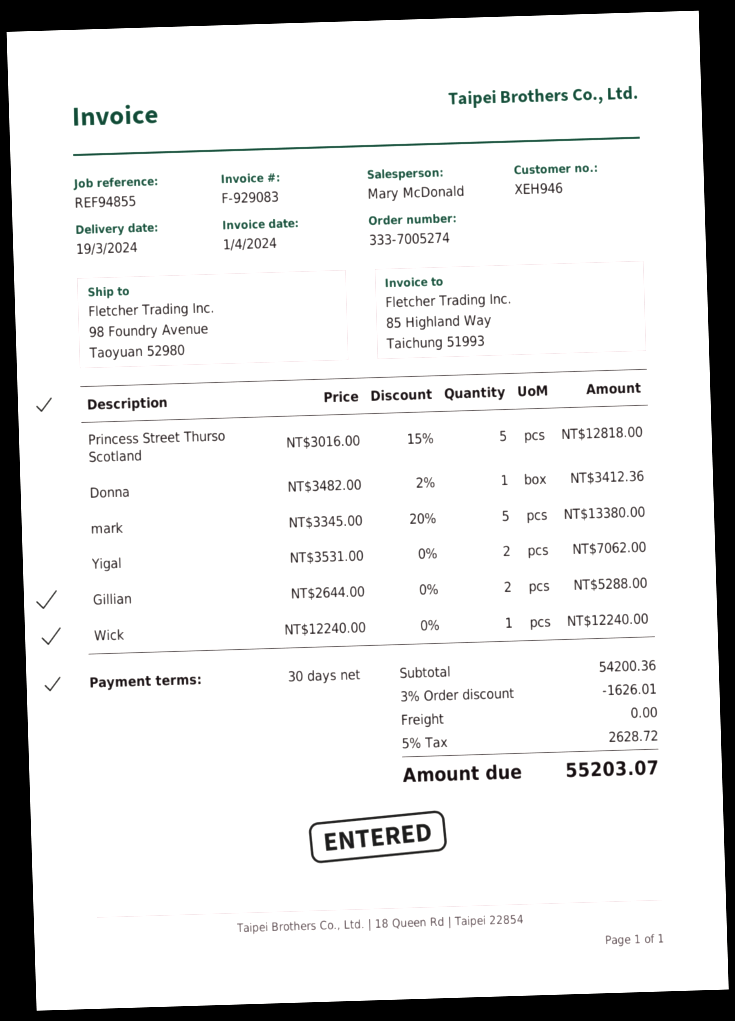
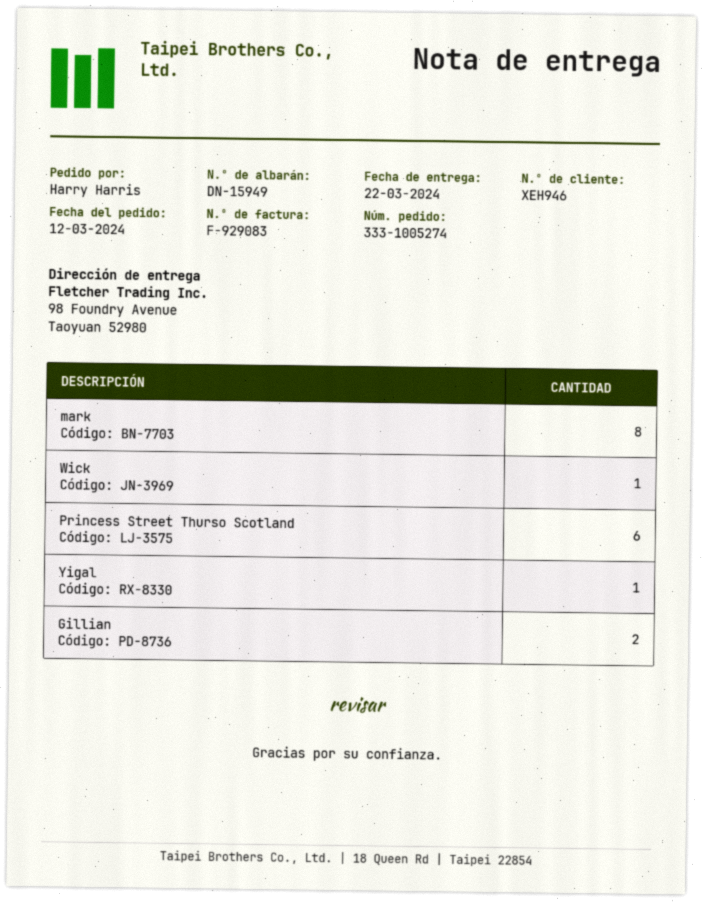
order number: 333-7005274 -> 333-1005274
delivery date: 2024-03-19 -> 2024-03-22
Princess Street Thurso Scotland: 5 -> 6
Donna: 1 -> none
mark: 5 -> 8
Yigal: 2 -> 1

